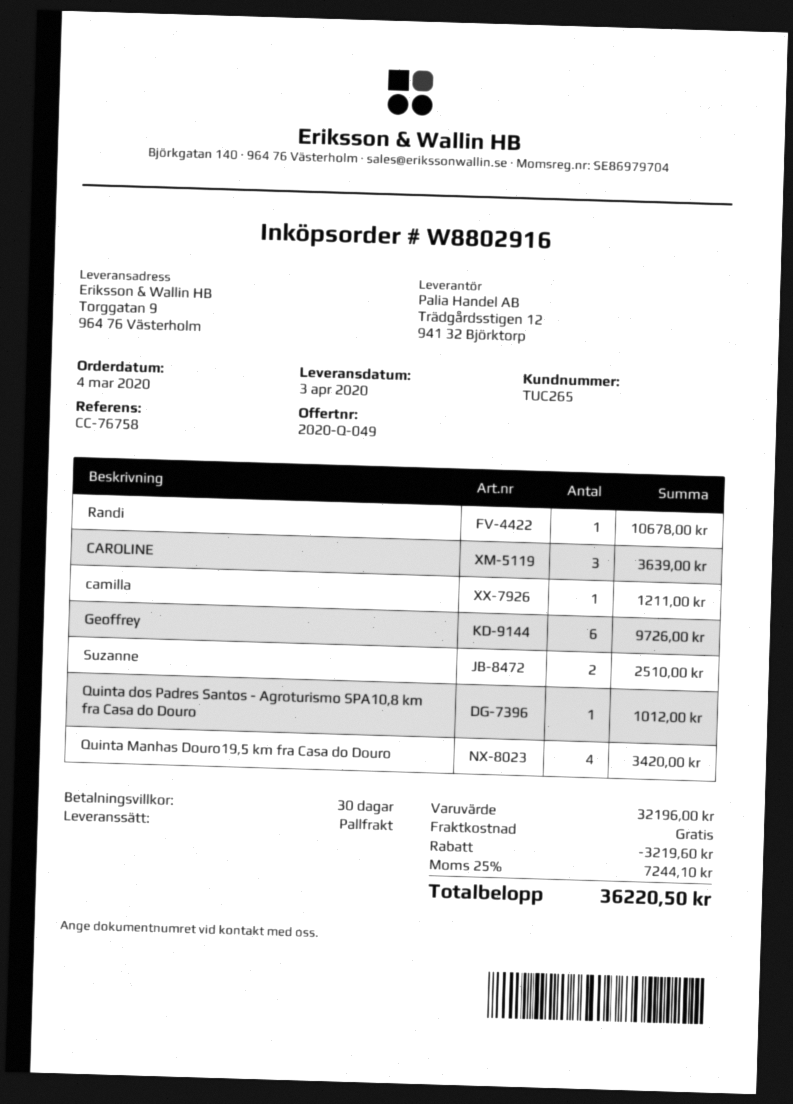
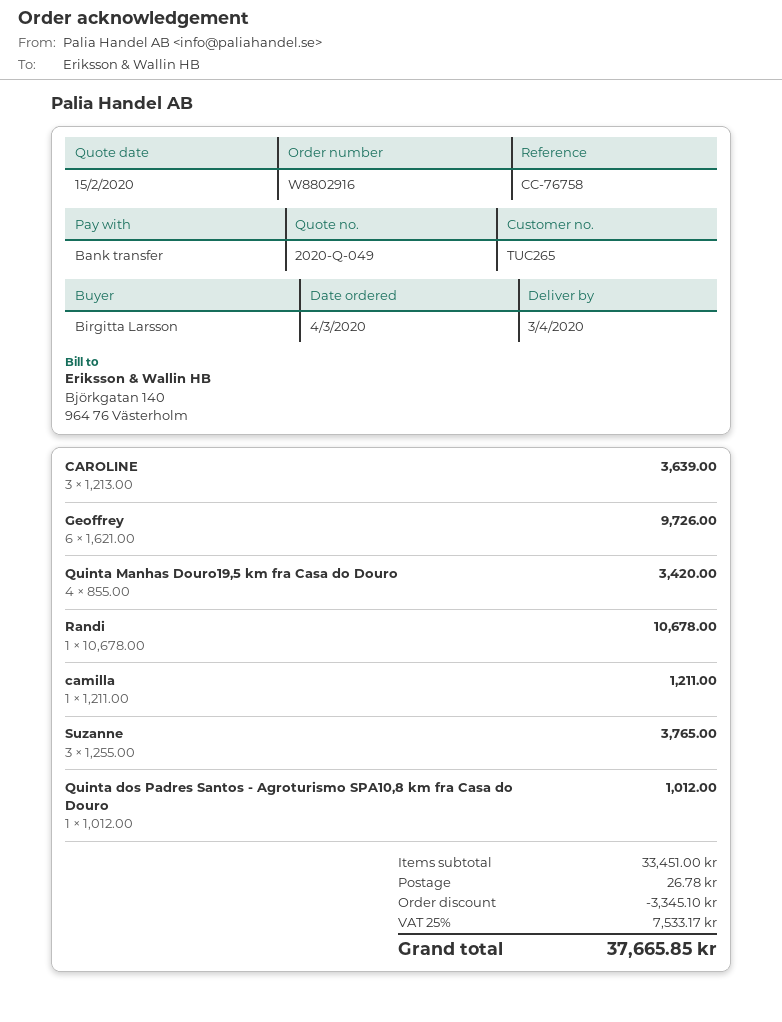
Suzanne: 2 for 2510.00 -> 3 for 3765.00
subtotal: 32196.00 -> 33451.00
discount: 3219.60 -> 3345.10
shipping: 0.00 -> 26.78
tax: 25% = 7244.10 -> 25% = 7533.17
total: 36220.50 -> 37665.85

